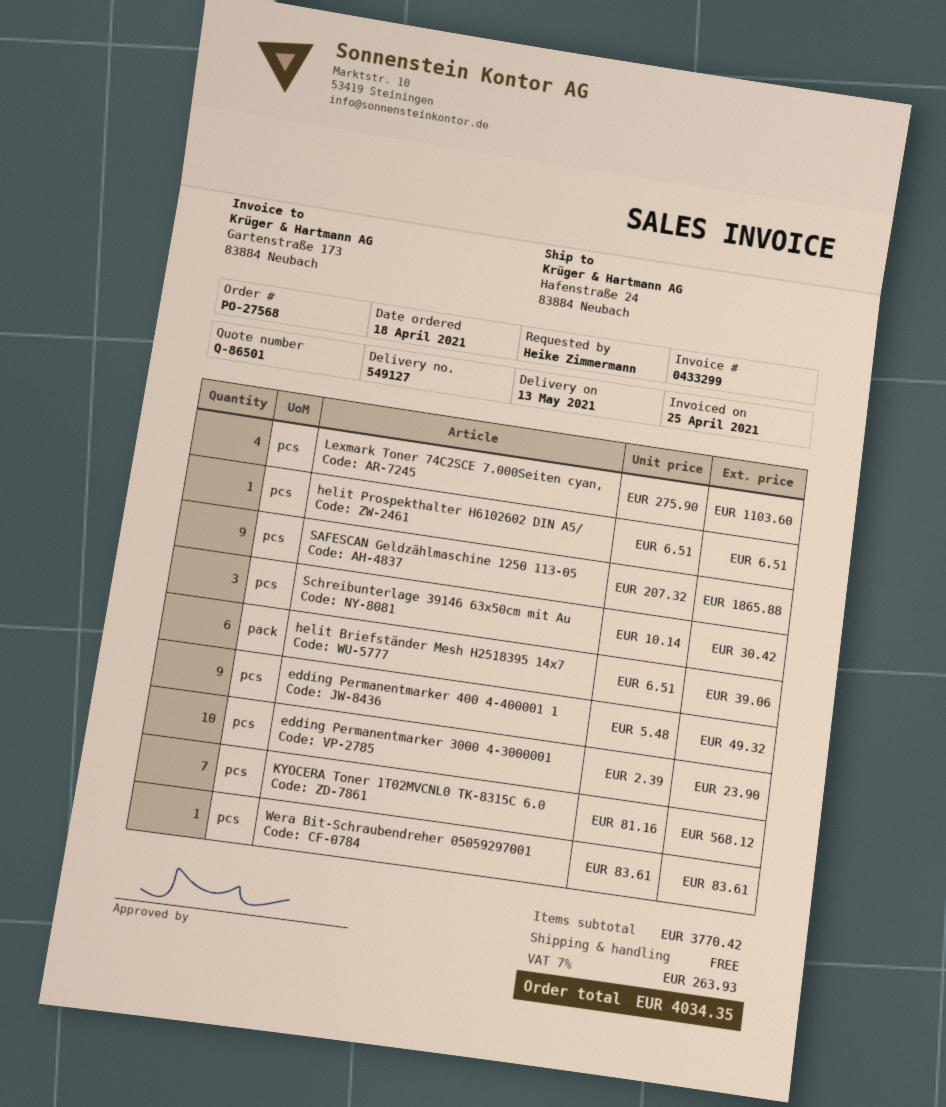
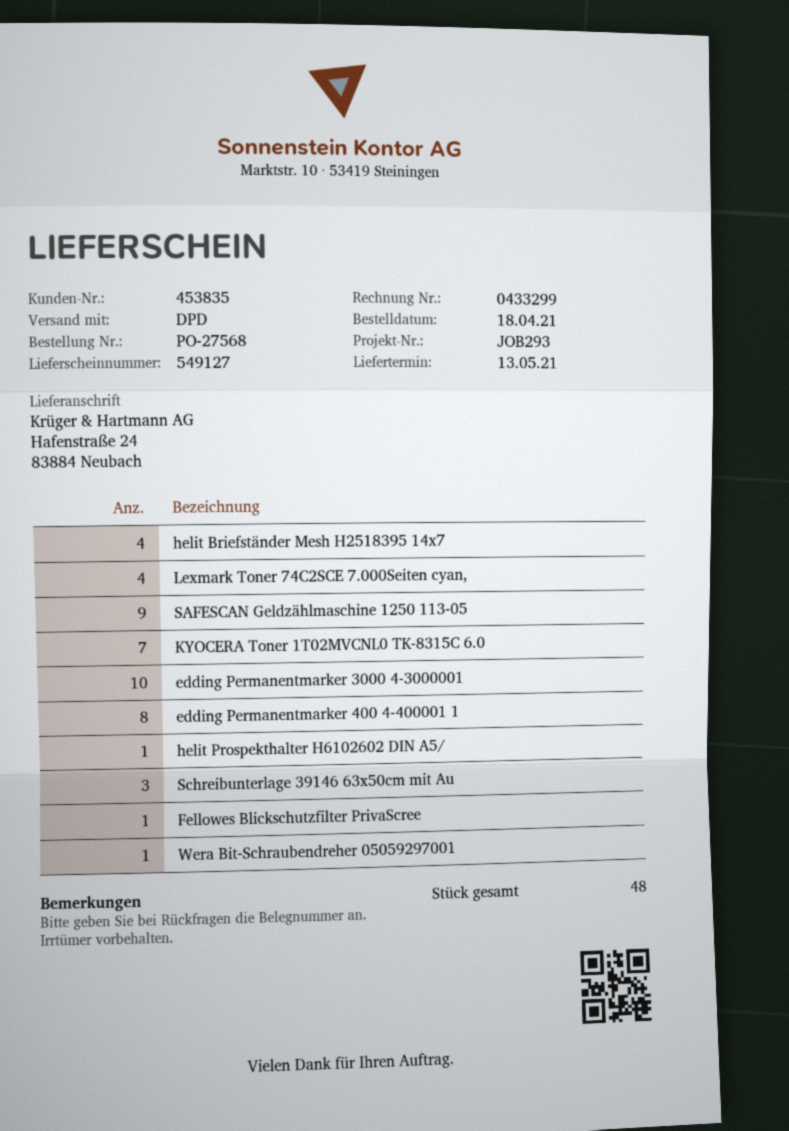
helit Briefständer Mesh H2518395 14x7: 6 -> 4
edding Permanentmarker 400 4-400001 1: 9 -> 8
Fellowes Blickschutzfilter PrivaScree: none -> 1

